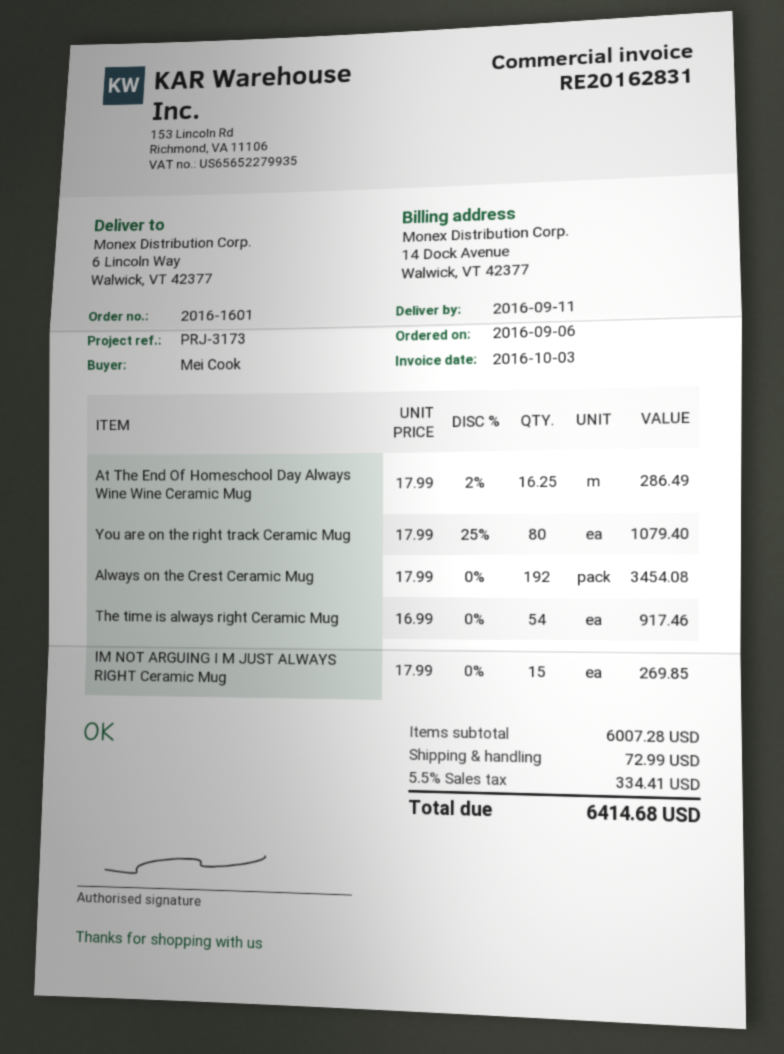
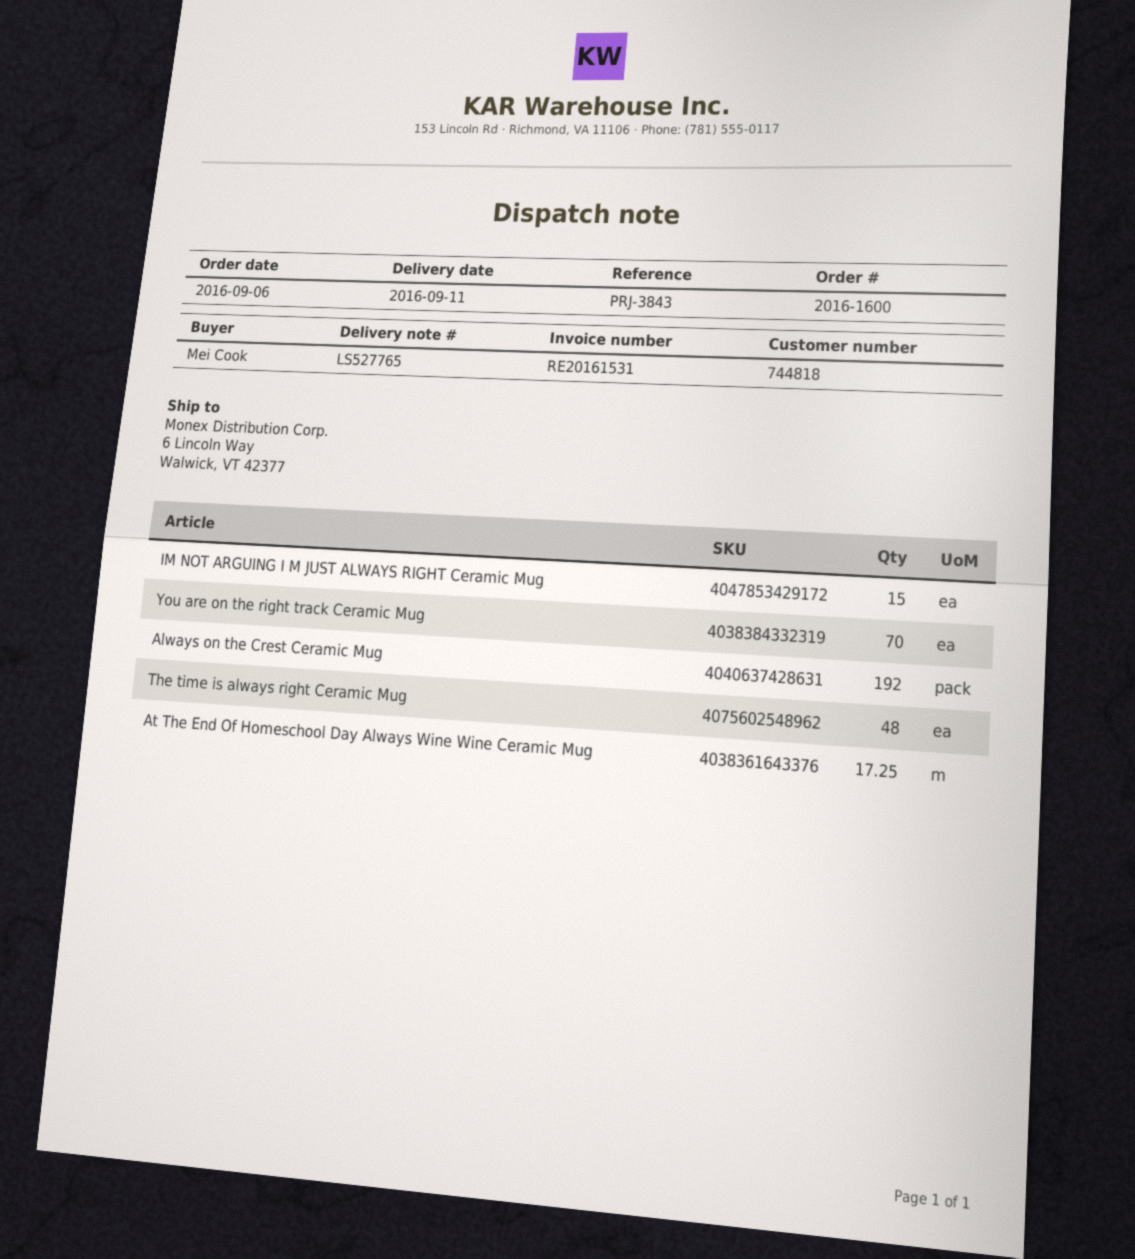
order number: 2016-1601 -> 2016-1600
invoice number: RE20162831 -> RE20161531
reference: PRJ-3173 -> PRJ-3843
At The End Of Homeschool Day Always Wine Wine Ceramic Mug: 16.25 -> 17.25
You are on the right track Ceramic Mug: 80 -> 70
The time is always right Ceramic Mug: 54 -> 48

